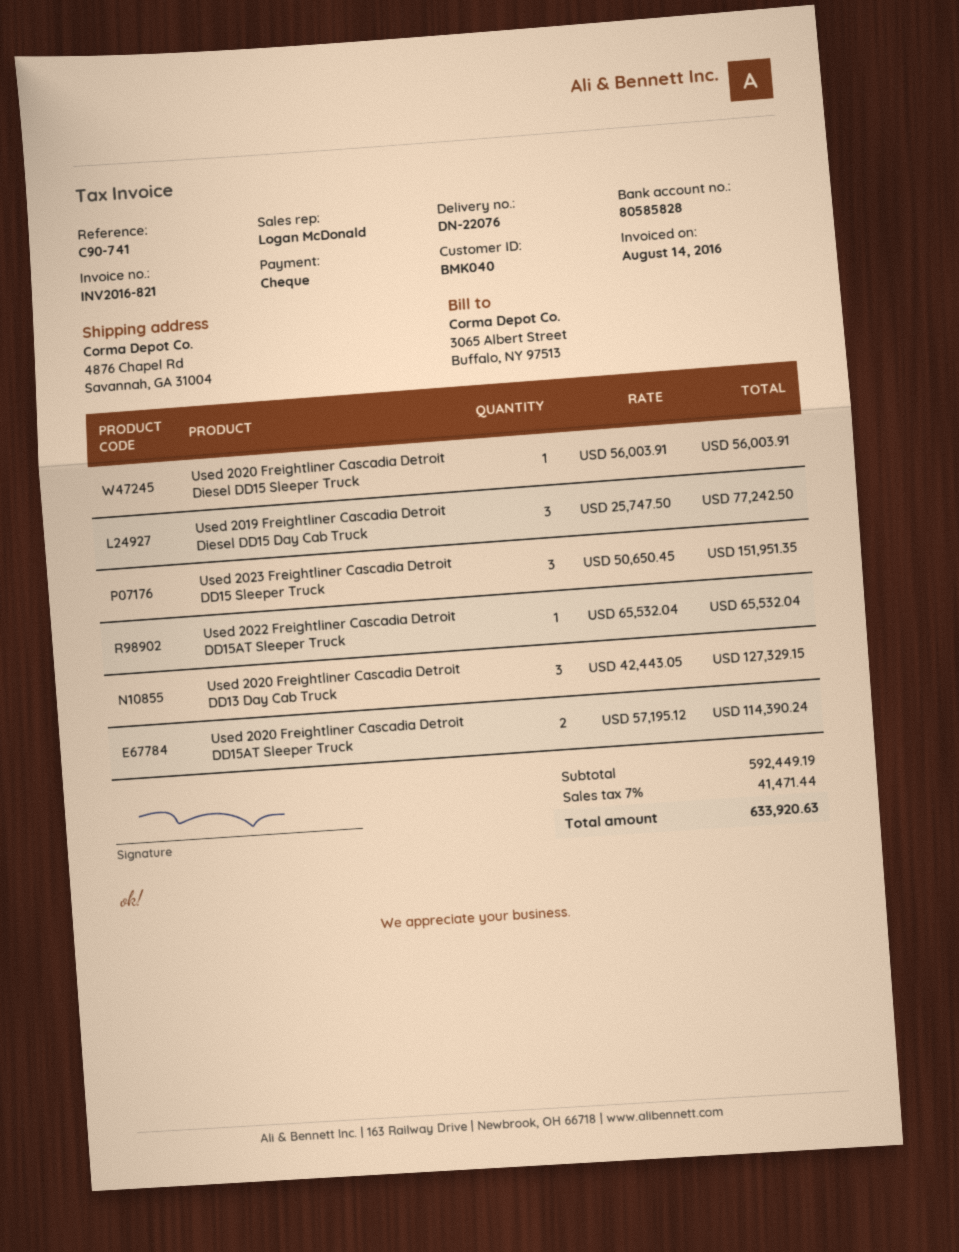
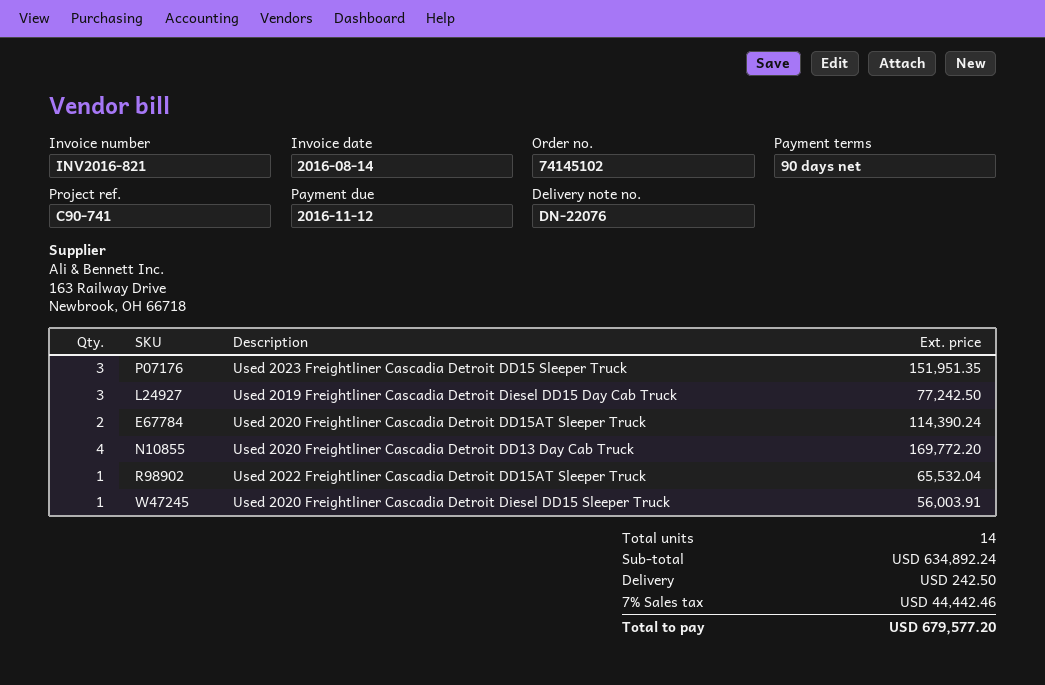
Used 2020 Freightliner Cascadia Detroit DD13 Day Cab Truck: 3 for 127329.15 -> 4 for 169772.20
subtotal: 592449.19 -> 634892.24
shipping: none -> 242.50
tax: 7% = 41471.44 -> 7% = 44442.46
total: 633920.63 -> 679577.20

